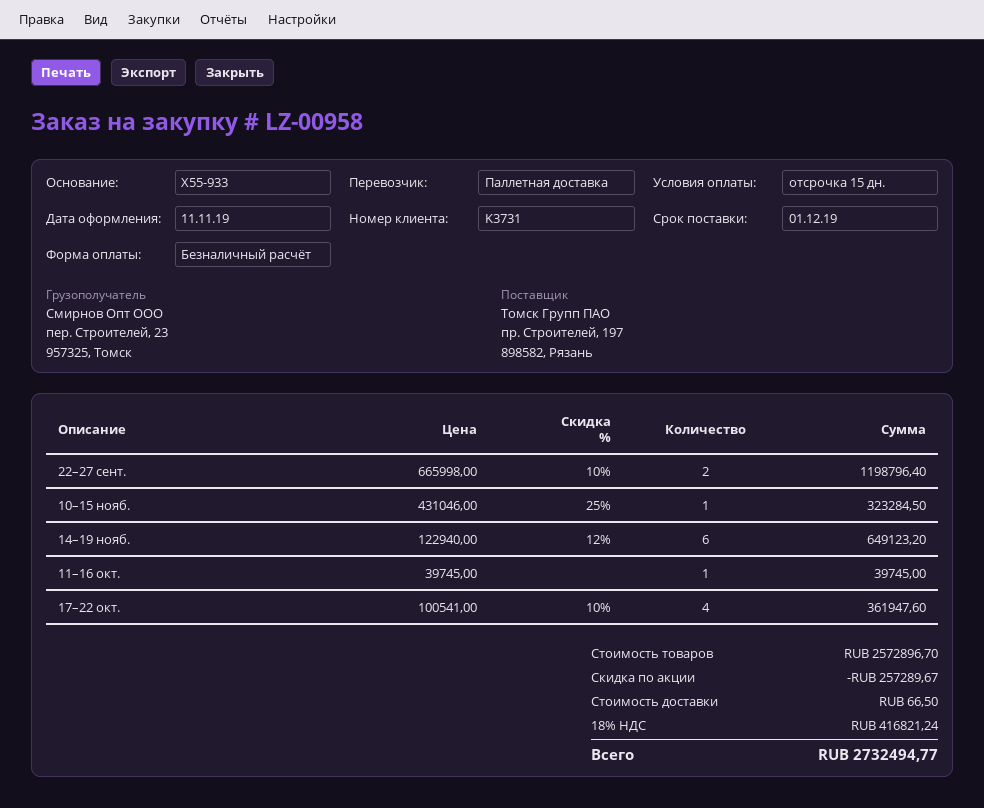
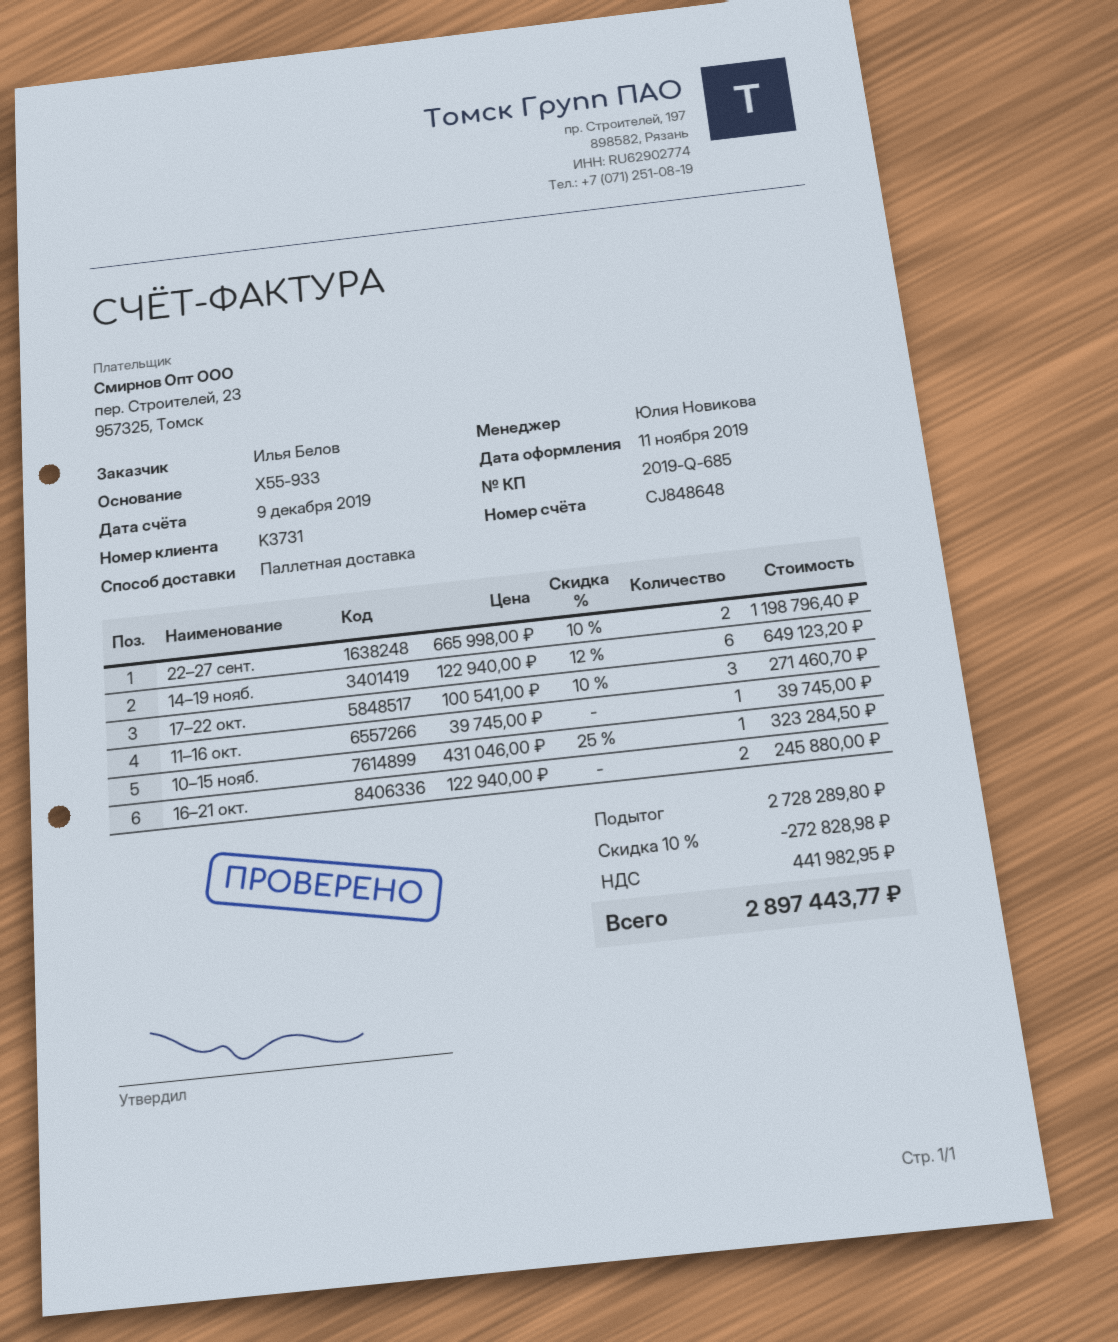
17–22 окт.: 4 x 100541.00 - 10% = 361947.60 -> 3 x 100541.00 - 10% = 271460.70
16–21 окт.: none -> 2 x 122940.00 = 245880.00
subtotal: 2572896.70 -> 2728289.80
discount: 257289.67 -> 272828.98
shipping: 66.50 -> none
tax: 416821.24 -> 441982.95
total: 2732494.77 -> 2897443.77

